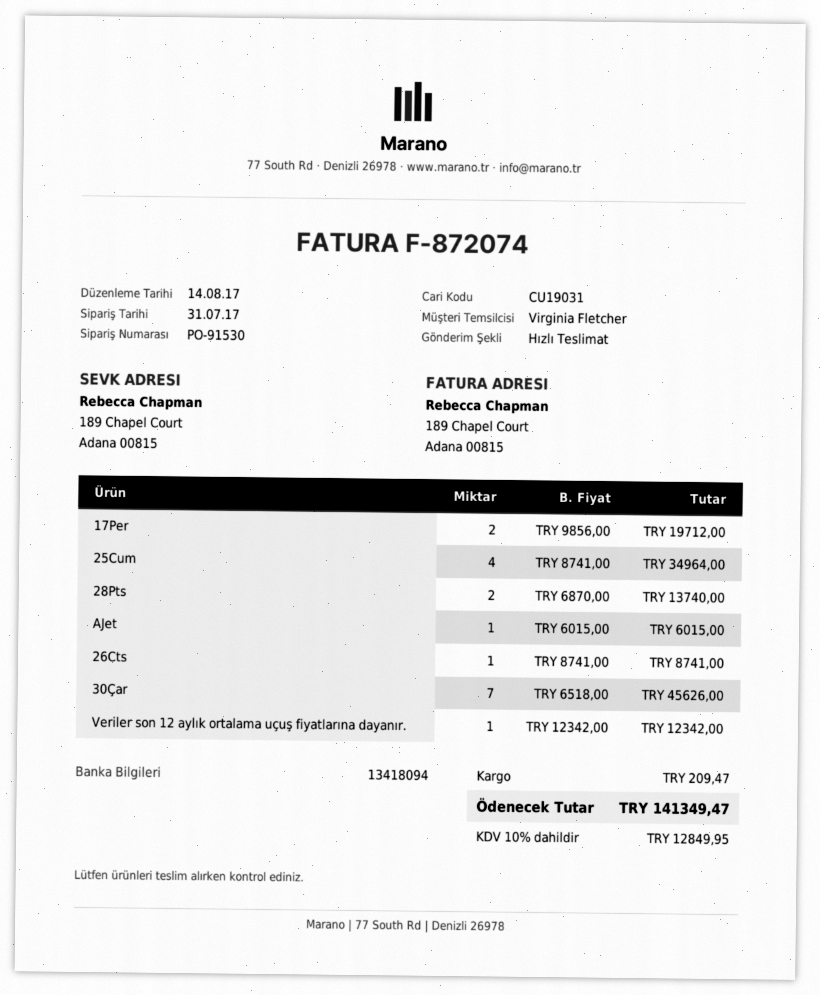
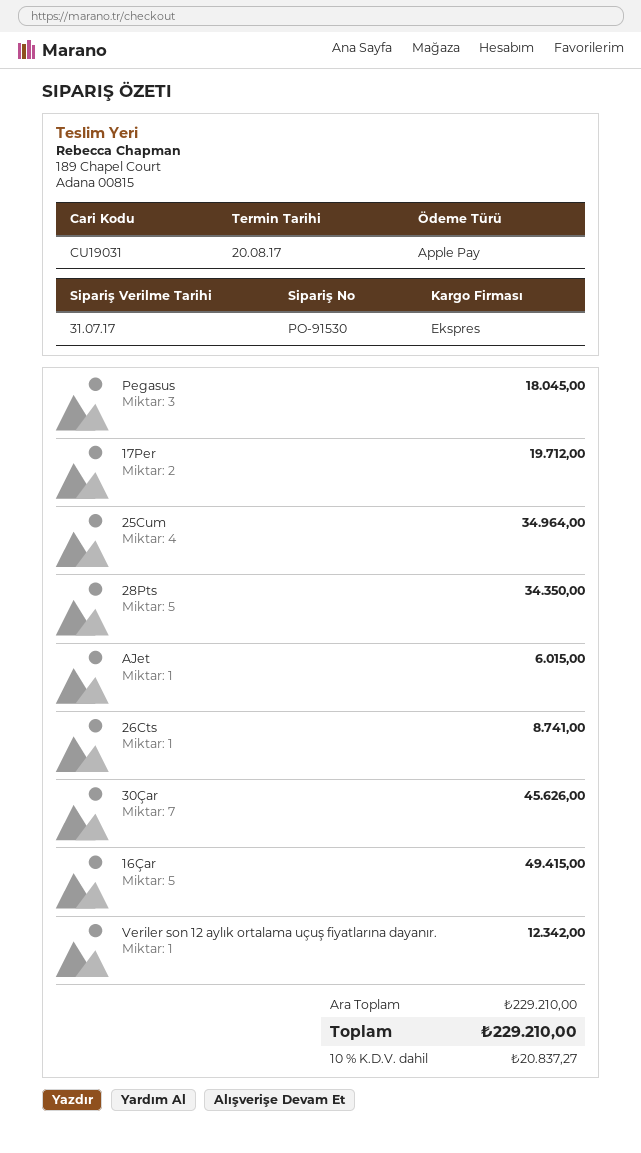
28Pts: 2 for 13740.00 -> 5 for 34350.00
Pegasus: none -> 3 for 18045.00
16Çar: none -> 5 for 49415.00
shipping: 209.47 -> none
tax: 10% = 12849.95 -> 10% = 20837.27
total: 141349.47 -> 229210.00

